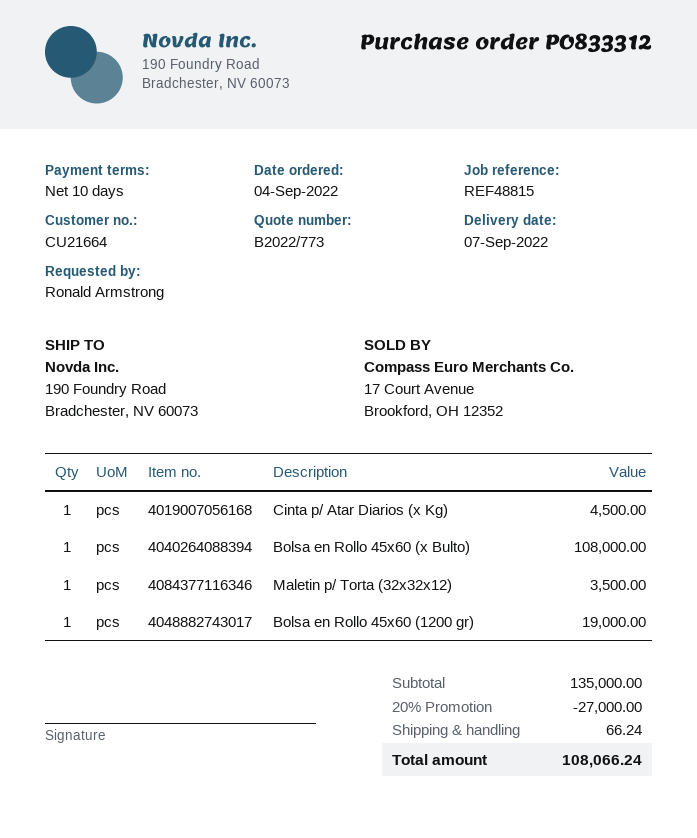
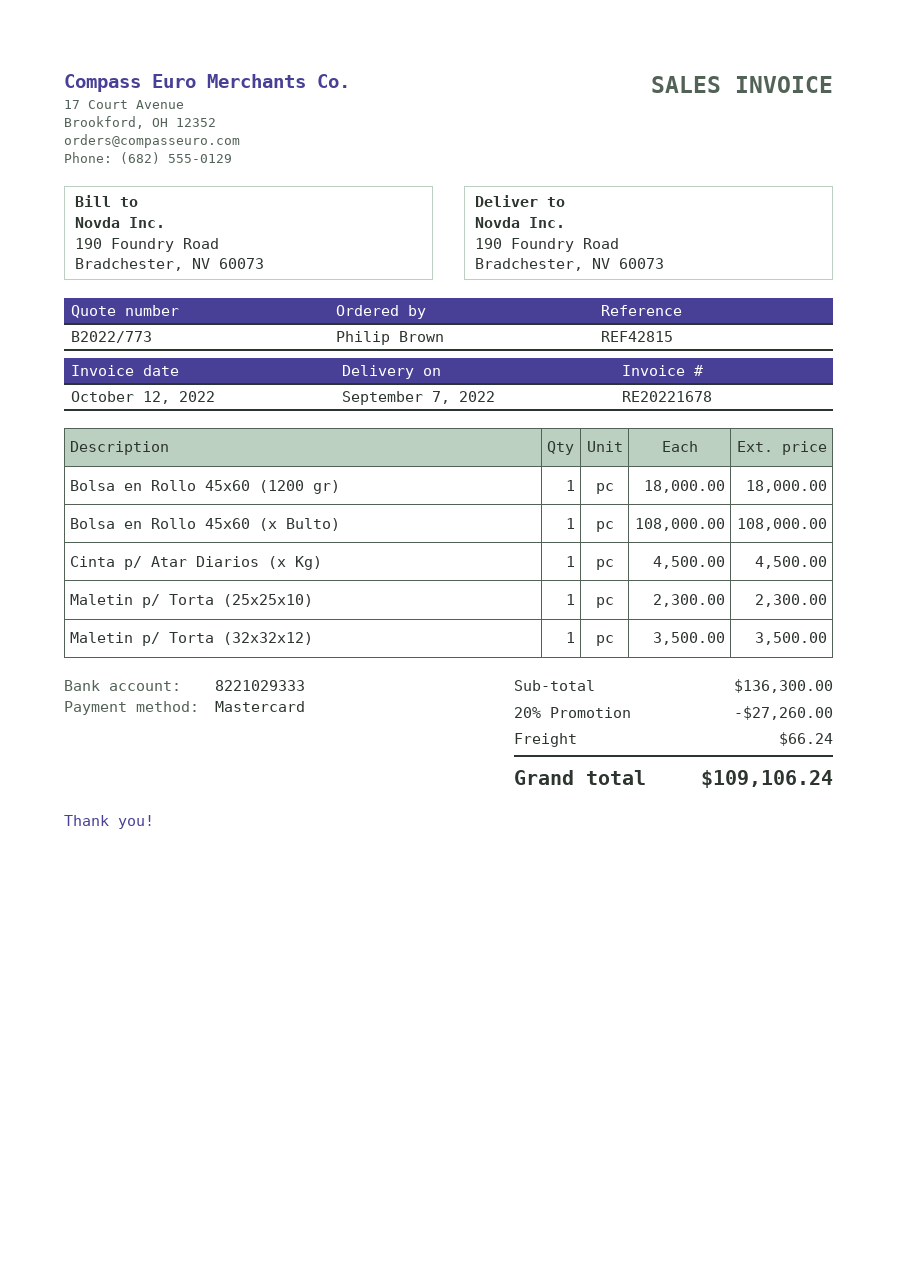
reference: REF48815 -> REF42815
ordered by: Ronald Armstrong -> Philip Brown
Bolsa en Rollo 45x60 (1200 gr): 1 for 19000.00 -> 1 for 18000.00
Maletin p/ Torta (25x25x10): none -> 1 for 2300.00
subtotal: 135000.00 -> 136300.00
discount: 20% = 27000.00 -> 20% = 27260.00
total: 108066.24 -> 109106.24

